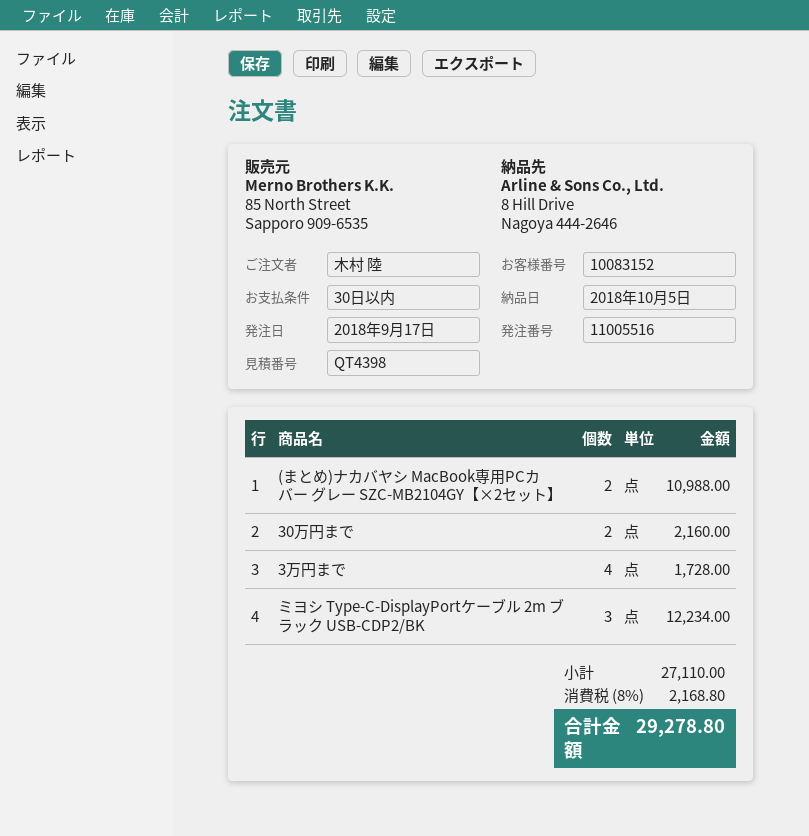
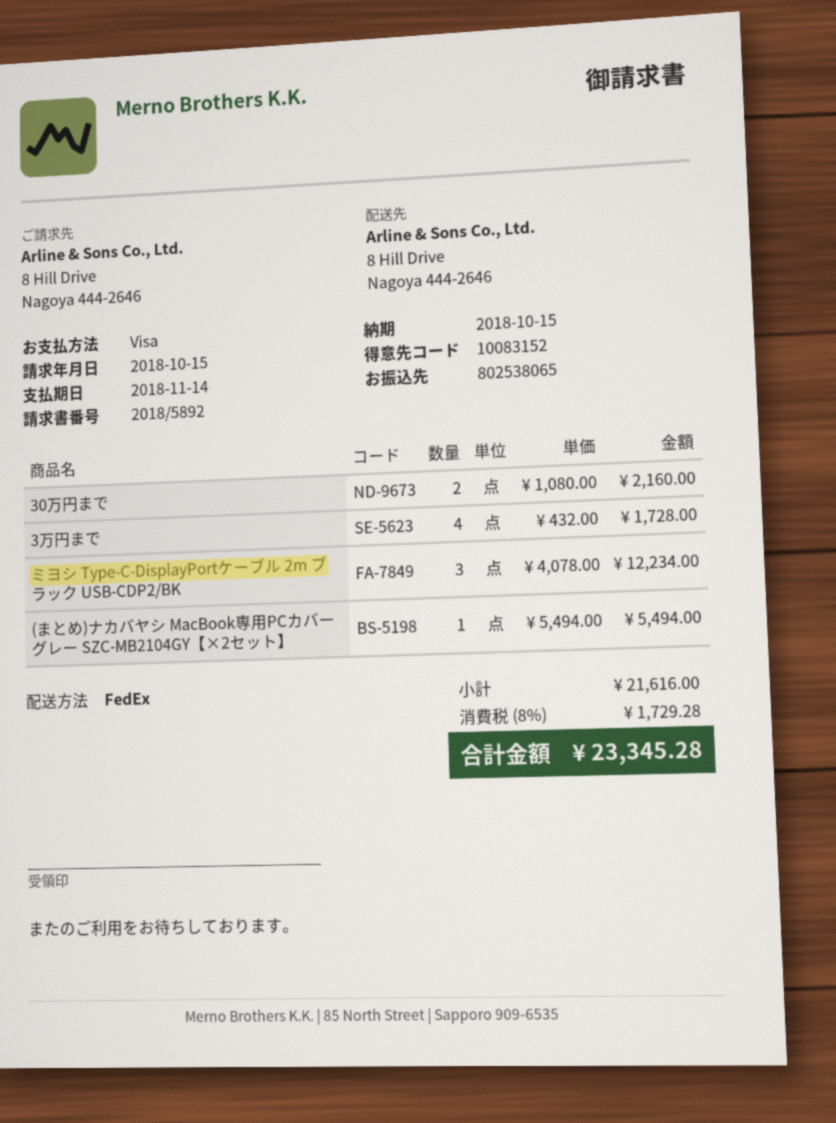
delivery date: 2018-10-05 -> 2018-10-15
(まとめ)ナカバヤシ MacBook専用PCカバー グレー SZC-MB2104GY【×2セット】: 2 for 10988.00 -> 1 for 5494.00
subtotal: 27110.00 -> 21616.00
tax: 8% = 2168.80 -> 8% = 1729.28
total: 29278.80 -> 23345.28

